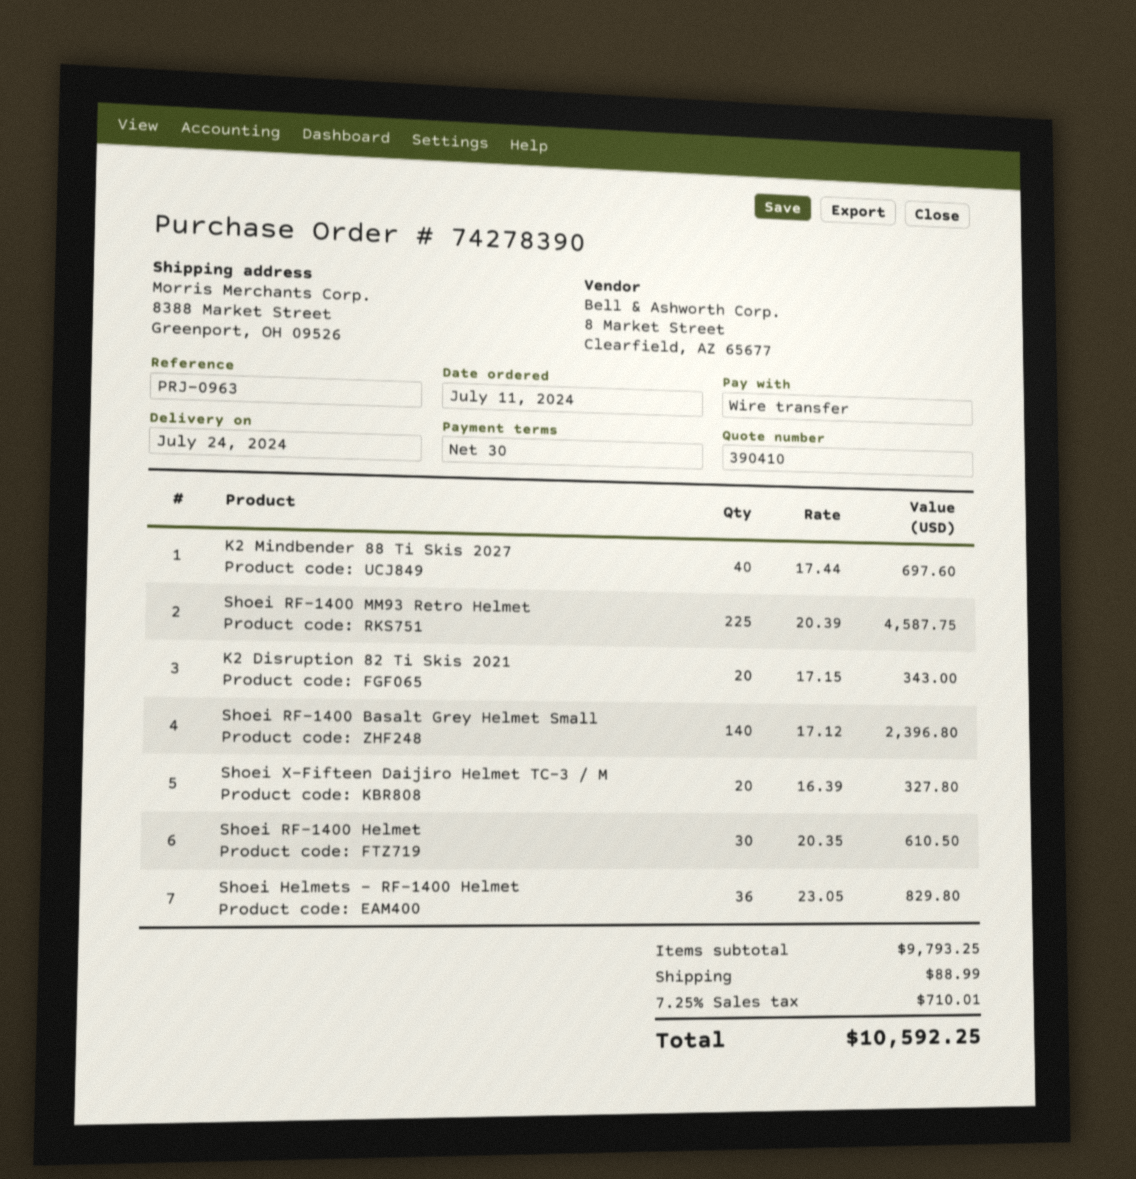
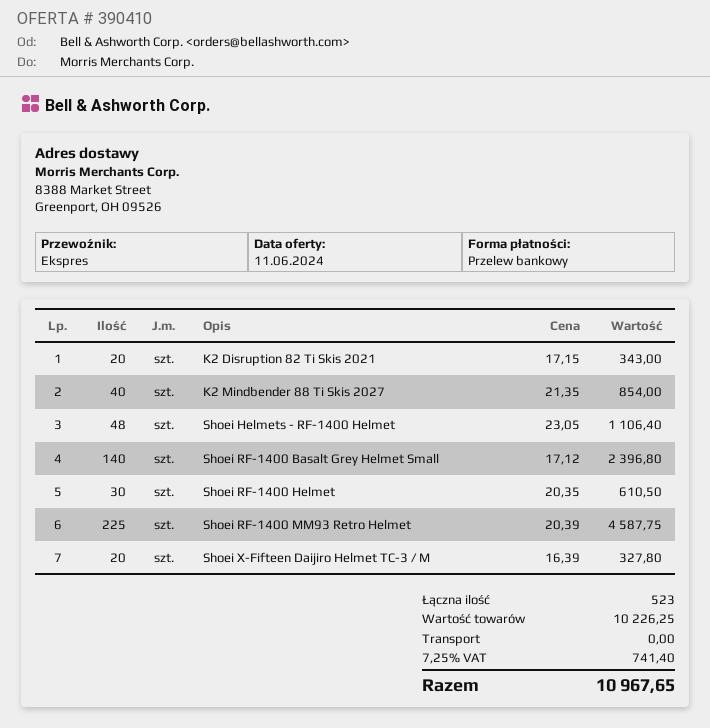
K2 Mindbender 88 Ti Skis 2027: 40 x 17.44 = 697.60 -> 40 x 21.35 = 854.00
Shoei Helmets - RF-1400 Helmet: 36 x 23.05 = 829.80 -> 48 x 23.05 = 1106.40
subtotal: 9793.25 -> 10226.25
shipping: 88.99 -> 0.00
tax: 7.25% = 710.01 -> 7.25% = 741.40
total: 10592.25 -> 10967.65

